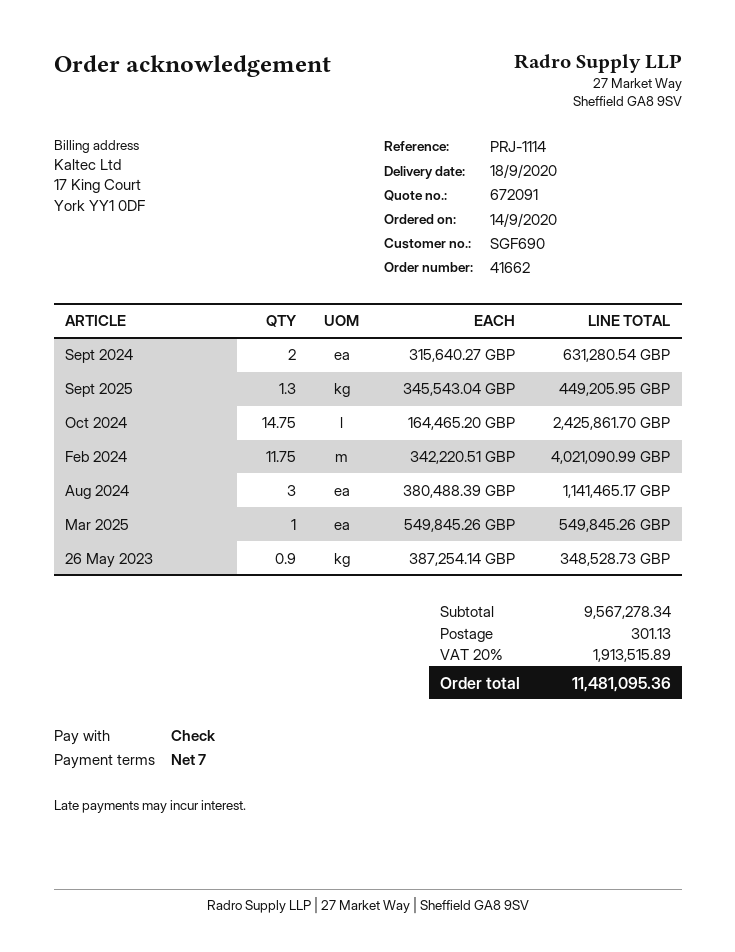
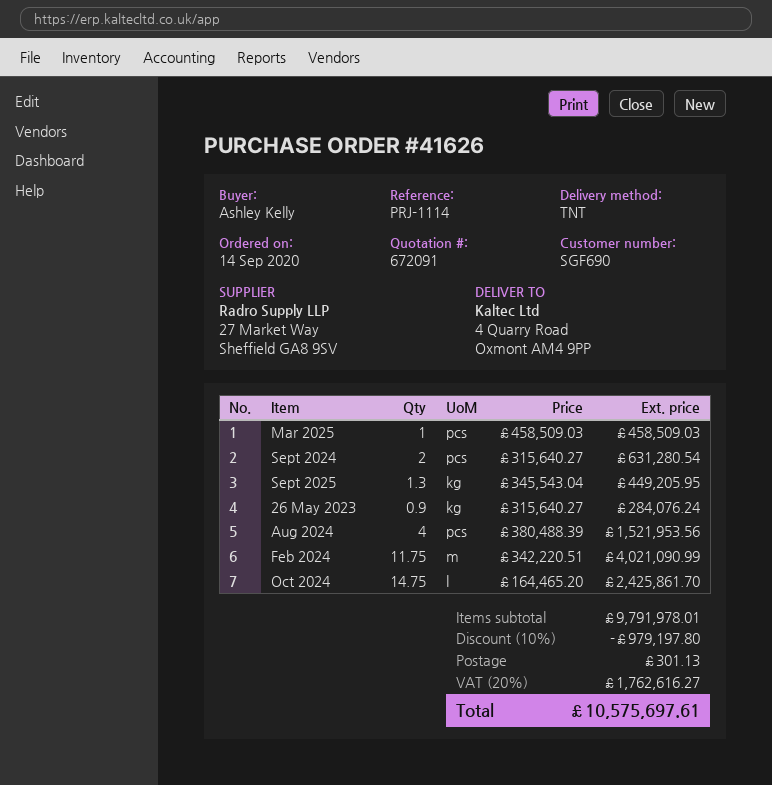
order number: 41662 -> 41626
Aug 2024: 3 x 380488.39 = 1141465.17 -> 4 x 380488.39 = 1521953.56
Mar 2025: 1 x 549845.26 = 549845.26 -> 1 x 458509.03 = 458509.03
26 May 2023: 0.9 x 387254.14 = 348528.73 -> 0.9 x 315640.27 = 284076.24
subtotal: 9567278.34 -> 9791978.01
discount: none -> 10% = 979197.80
tax: 20% = 1913515.89 -> 20% = 1762616.27
total: 11481095.36 -> 10575697.61

